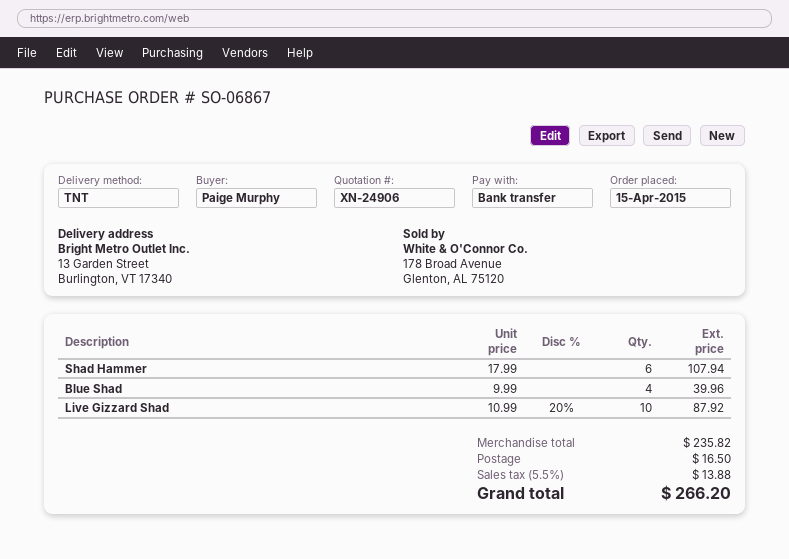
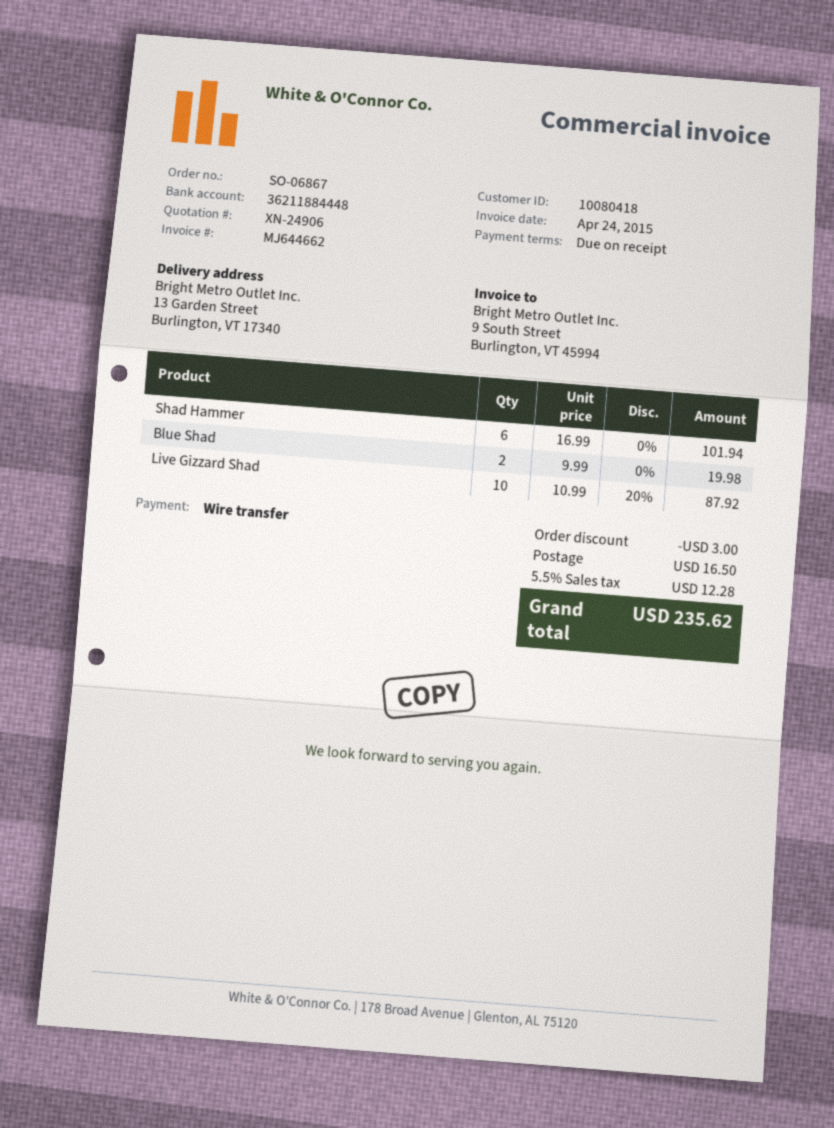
Shad Hammer: 6 x 17.99 = 107.94 -> 6 x 16.99 = 101.94
Blue Shad: 4 x 9.99 = 39.96 -> 2 x 9.99 = 19.98
discount: none -> 3.00
tax: 5.5% = 13.88 -> 5.5% = 12.28
total: 266.20 -> 235.62

